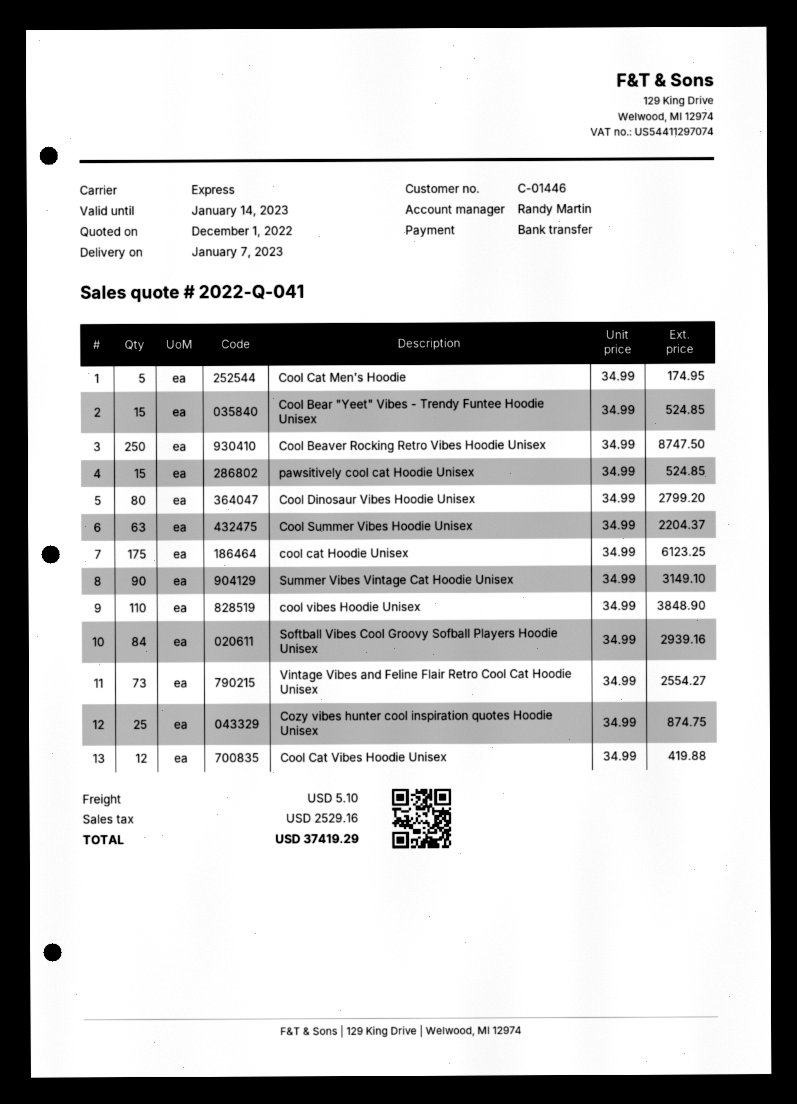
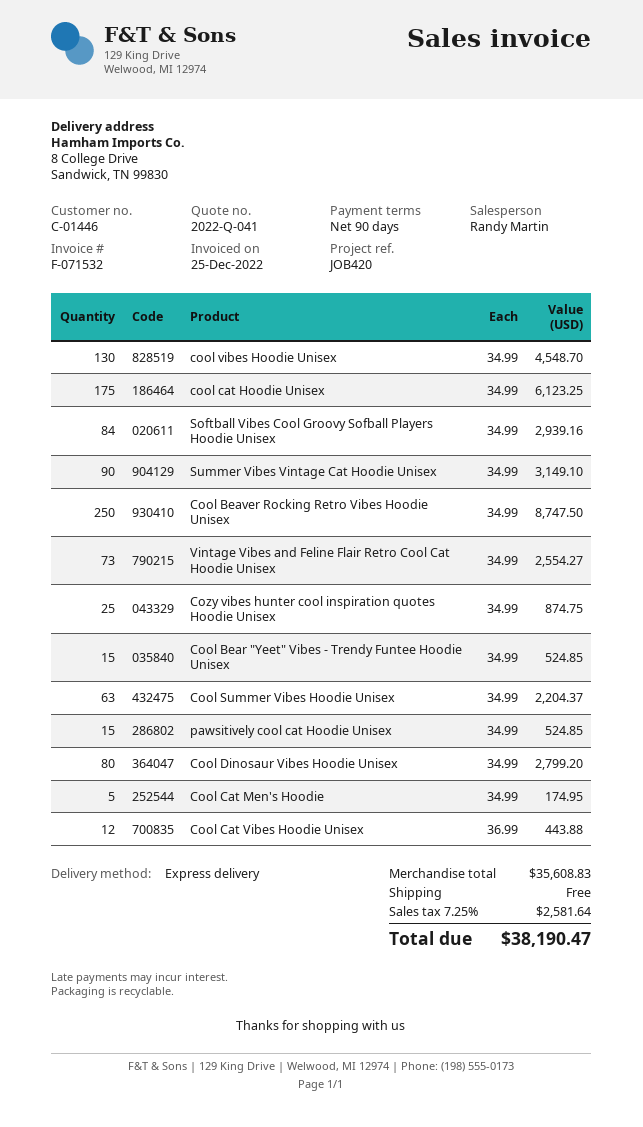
cool vibes Hoodie Unisex: 110 x 34.99 = 3848.90 -> 130 x 34.99 = 4548.70
Cool Cat Vibes Hoodie Unisex: 12 x 34.99 = 419.88 -> 12 x 36.99 = 443.88
shipping: 5.10 -> 0.00
tax: 2529.16 -> 2581.64
total: 37419.29 -> 38190.47

